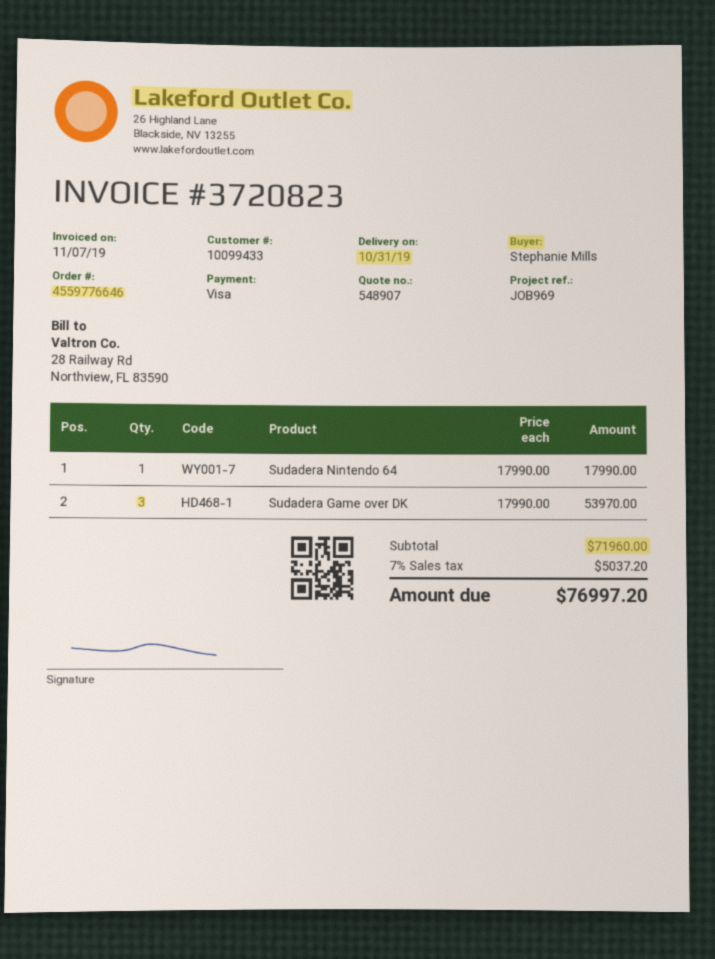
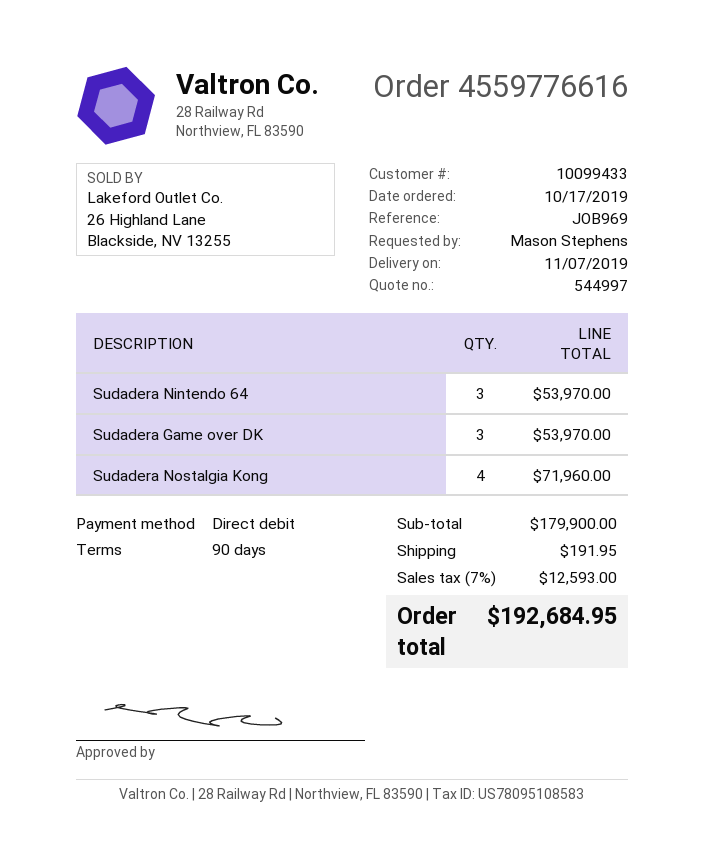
quote number: 548907 -> 544997
order number: 4559776646 -> 4559776616
delivery date: 2019-10-31 -> 2019-11-07
ordered by: Stephanie Mills -> Mason Stephens
payment method: Visa -> direct debit
Sudadera Nintendo 64: 1 for 17990.00 -> 3 for 53970.00
Sudadera Nostalgia Kong: none -> 4 for 71960.00
subtotal: 71960.00 -> 179900.00
shipping: none -> 191.95
tax: 7% = 5037.20 -> 7% = 12593.00
total: 76997.20 -> 192684.95

